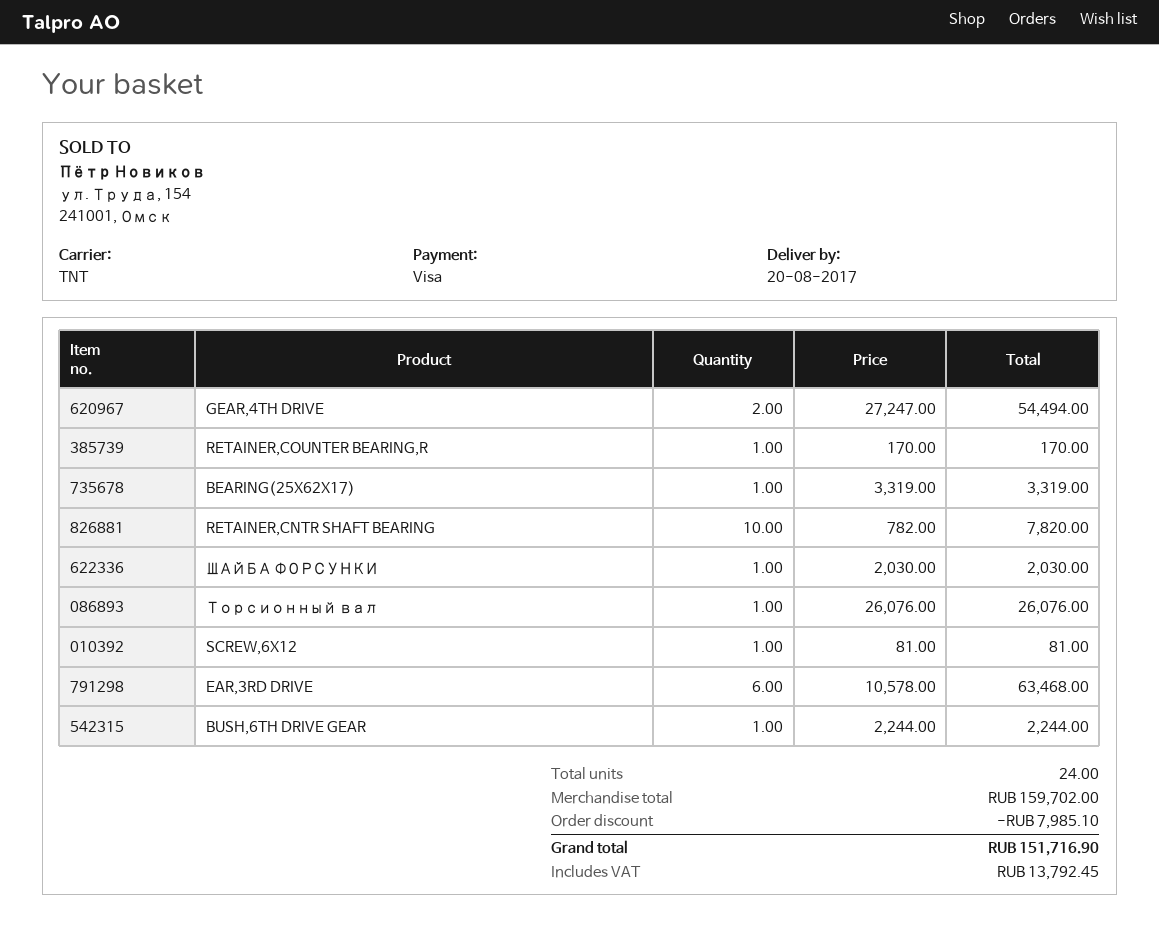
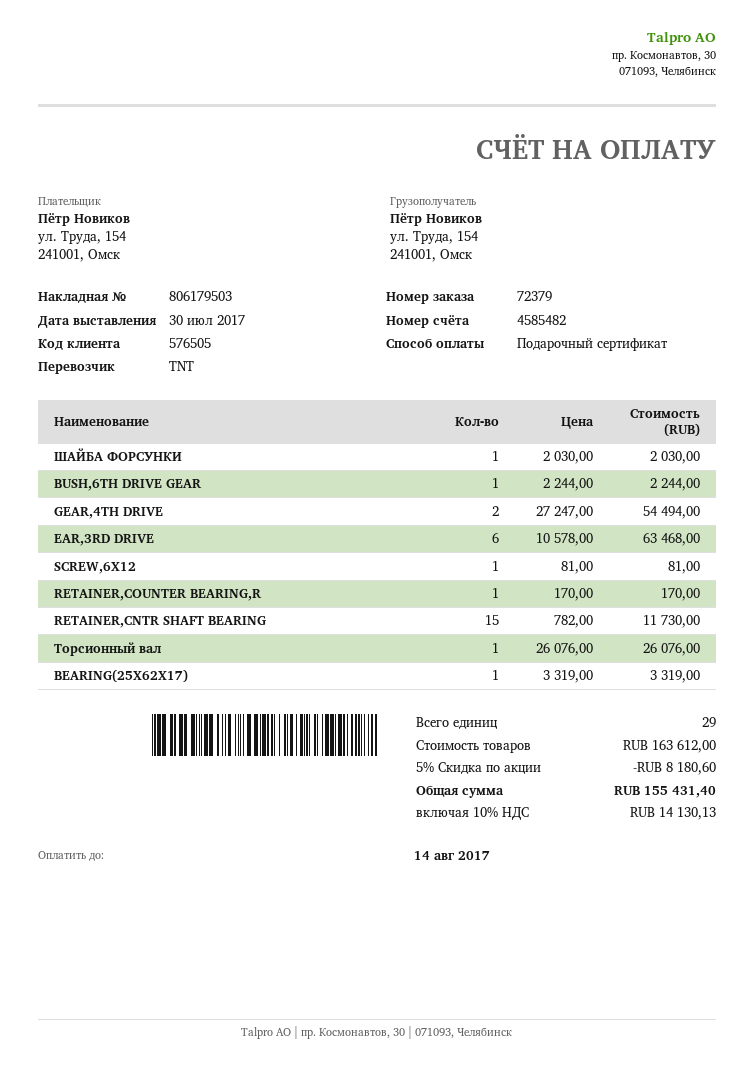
payment method: Visa -> gift card
RETAINER,CNTR SHAFT BEARING: 10 x 782.00 = 7820.00 -> 15 x 782.00 = 11730.00
total quantity: 24 -> 29
subtotal: 159702.00 -> 163612.00
discount: 7985.10 -> 8180.60
tax: 13792.45 -> 14130.13
total: 151716.90 -> 155431.40

